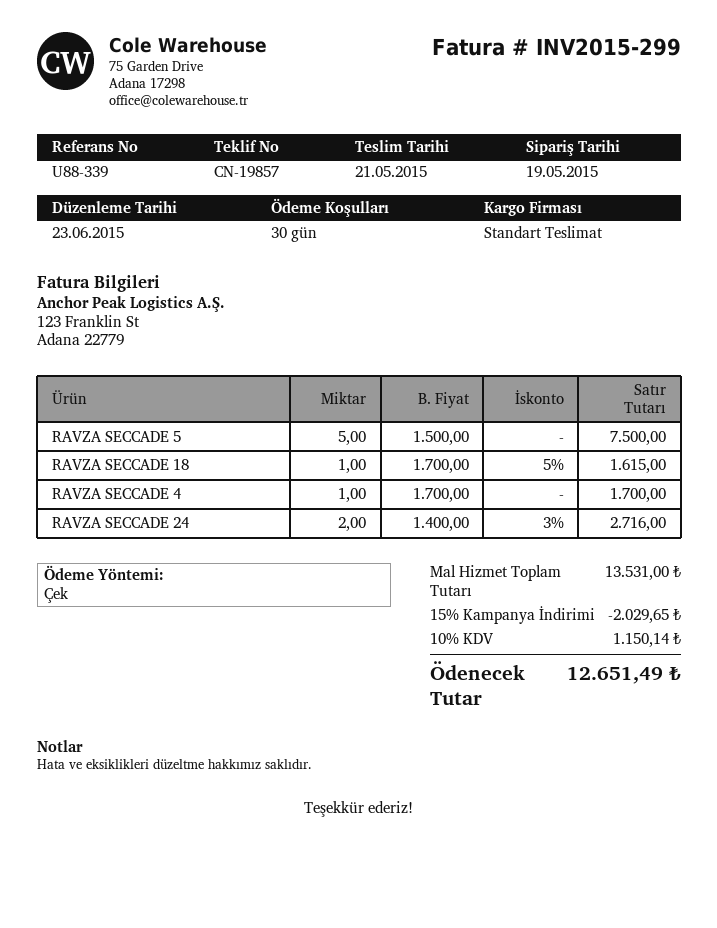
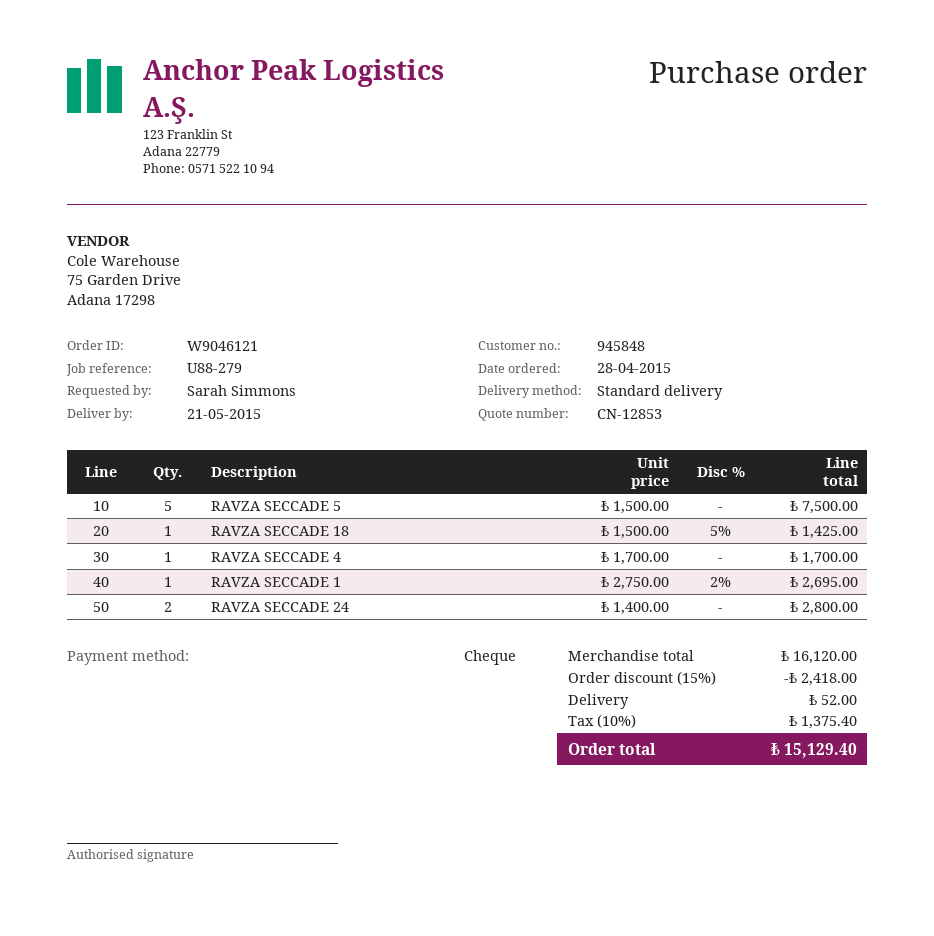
quote number: CN-19857 -> CN-12853
order date: 2015-05-19 -> 2015-04-28
reference: U88-339 -> U88-279
RAVZA SECCADE 18: 1 x 1700.00 - 5% = 1615.00 -> 1 x 1500.00 - 5% = 1425.00
RAVZA SECCADE 24: 2 x 1400.00 - 3% = 2716.00 -> 2 x 1400.00 = 2800.00
RAVZA SECCADE 1: none -> 1 x 2750.00 - 2% = 2695.00
subtotal: 13531.00 -> 16120.00
discount: 15% = 2029.65 -> 15% = 2418.00
shipping: none -> 52.00
tax: 10% = 1150.14 -> 10% = 1375.40
total: 12651.49 -> 15129.40

